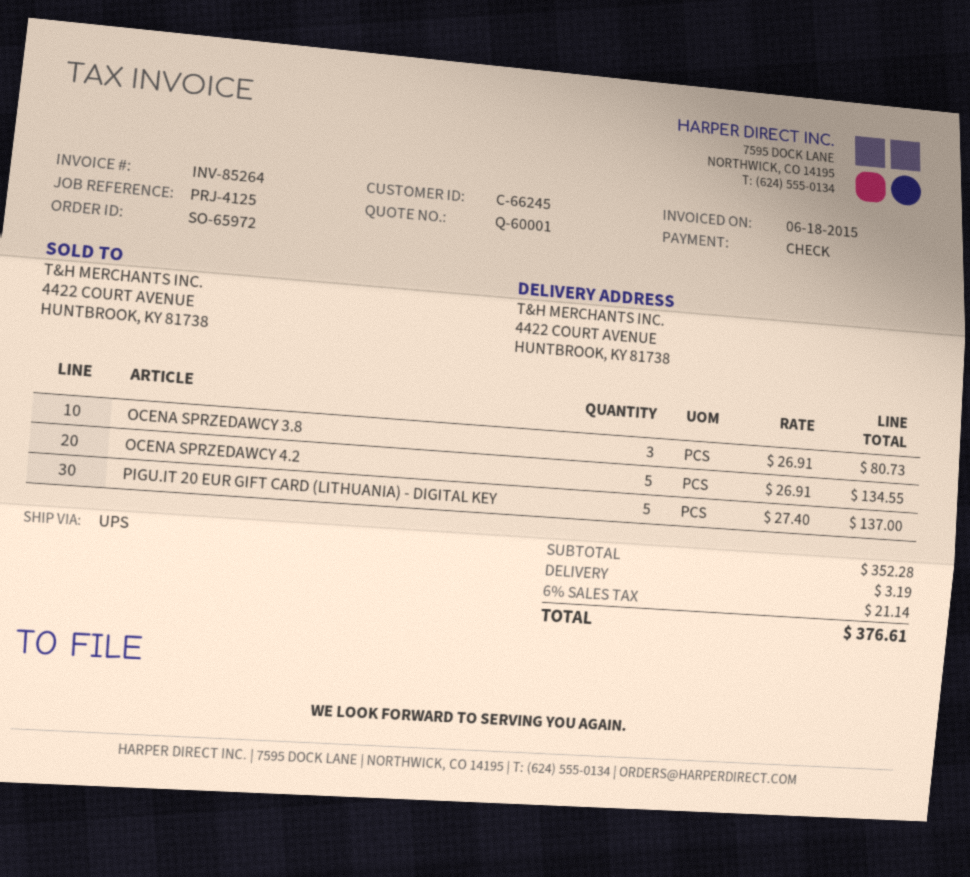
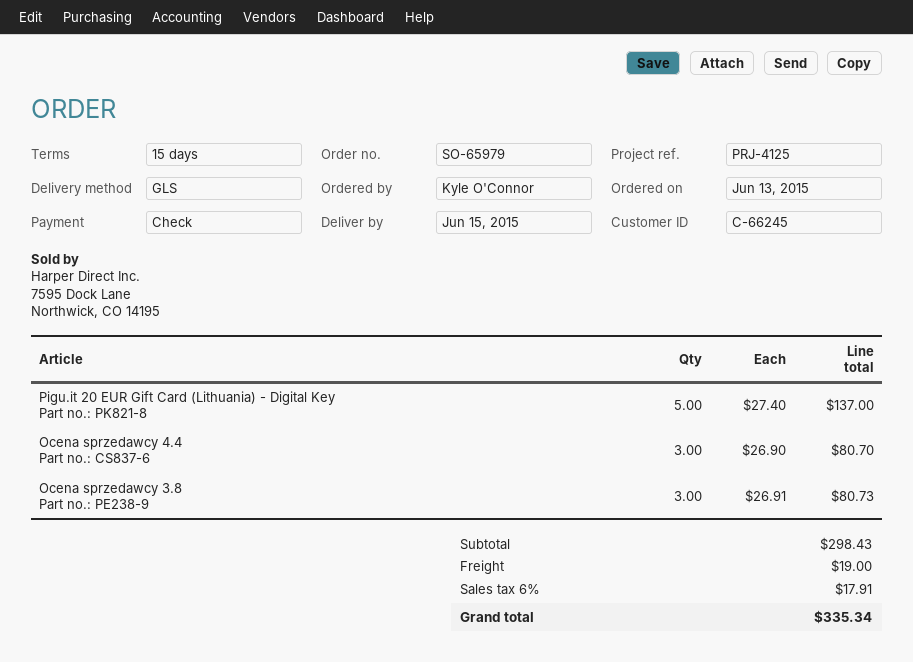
order number: SO-65972 -> SO-65979
shipping method: UPS -> GLS
OCENA SPRZEDAWCY 4.2: 5 x 26.91 = 134.55 -> none
Ocena sprzedawcy 4.4: none -> 3 x 26.90 = 80.70
subtotal: 352.28 -> 298.43
shipping: 3.19 -> 19.00
tax: 6% = 21.14 -> 6% = 17.91
total: 376.61 -> 335.34

